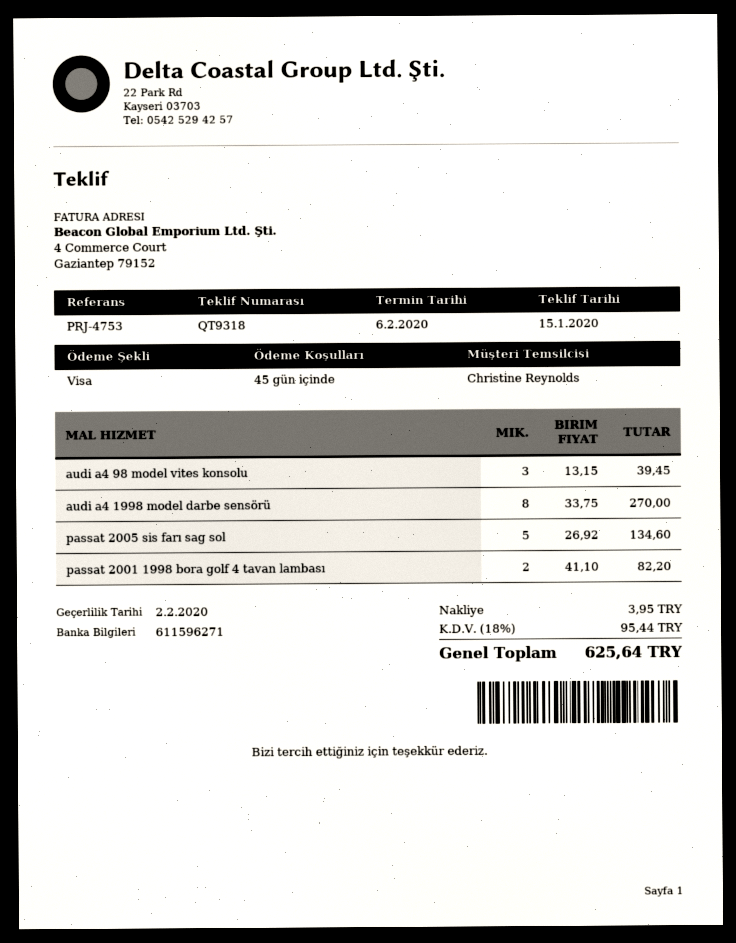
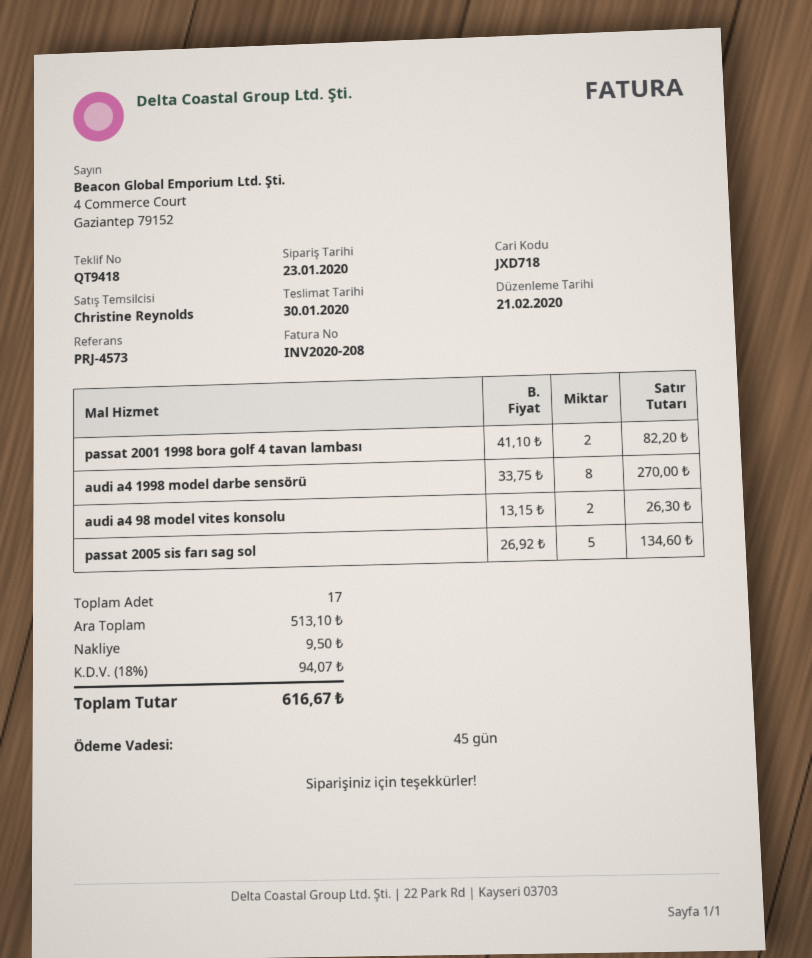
quote number: QT9318 -> QT9418
delivery date: 2020-02-06 -> 2020-01-30
reference: PRJ-4753 -> PRJ-4573
audi a4 98 model vites konsolu: 3 x 13.15 = 39.45 -> 2 x 13.15 = 26.30
shipping: 3.95 -> 9.50
tax: 18% = 95.44 -> 18% = 94.07
total: 625.64 -> 616.67

